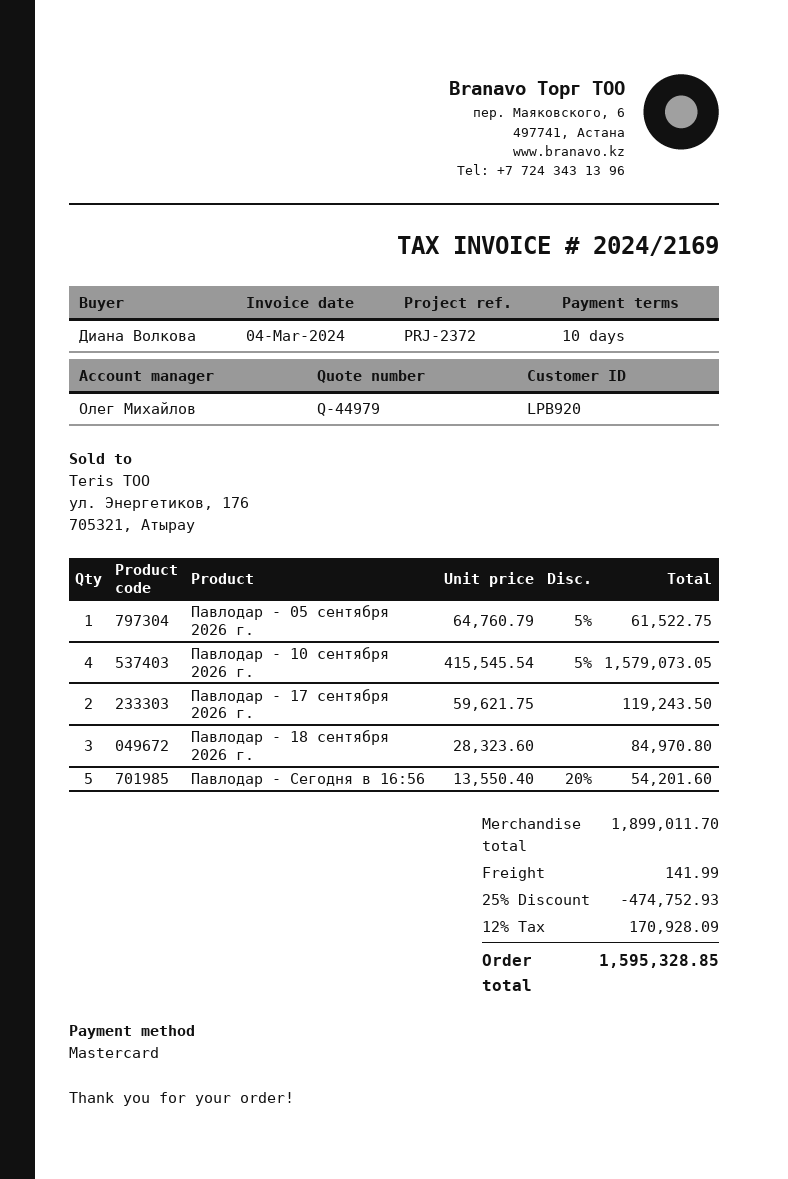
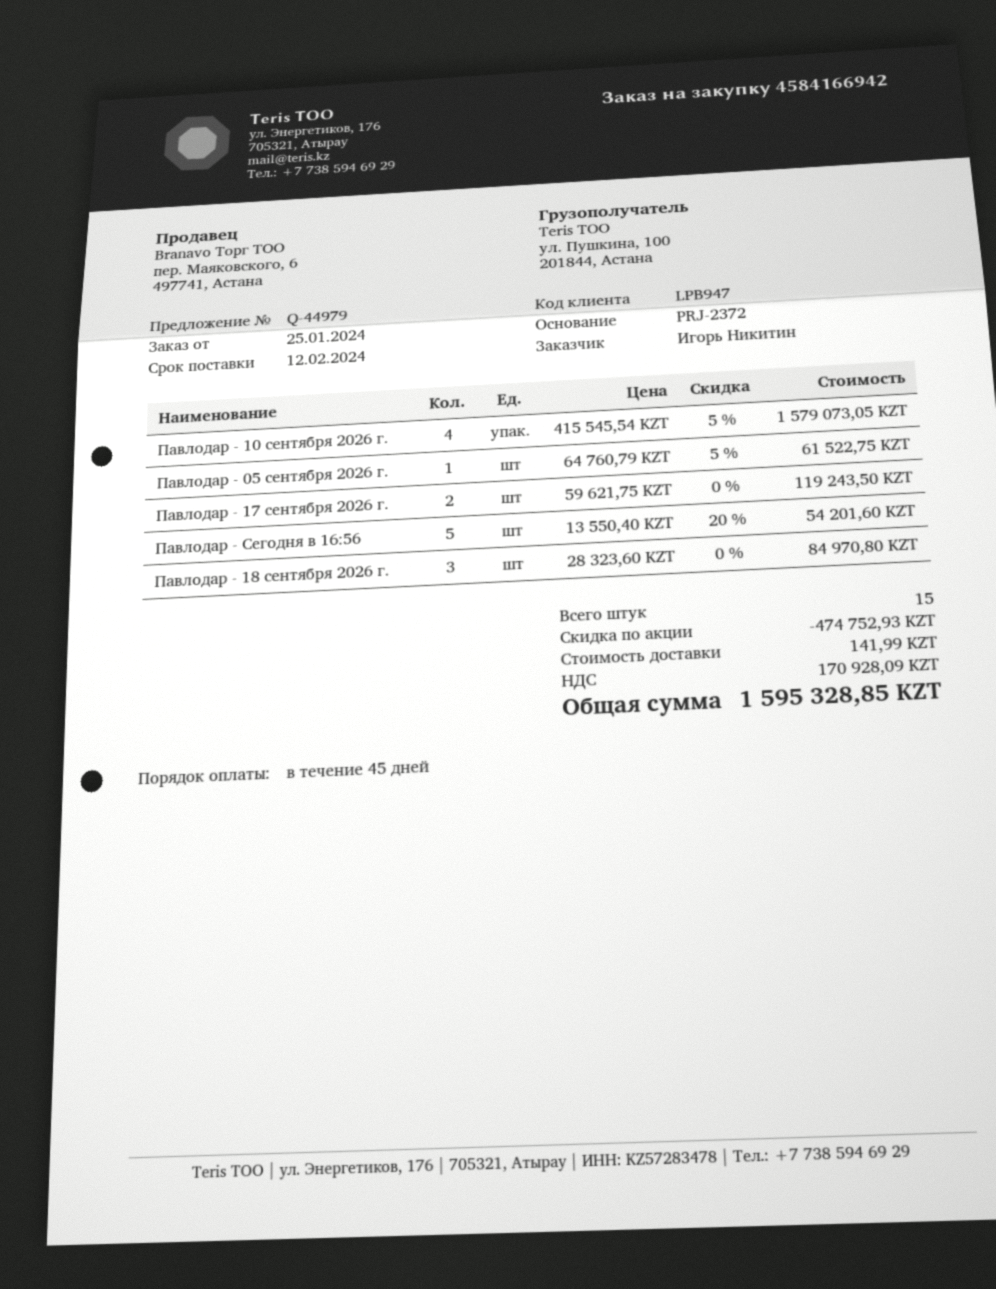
payment terms: 10 days -> 45 days
customer number: LPB920 -> LPB947
ordered by: Диана Волкова -> Игорь Никитин

